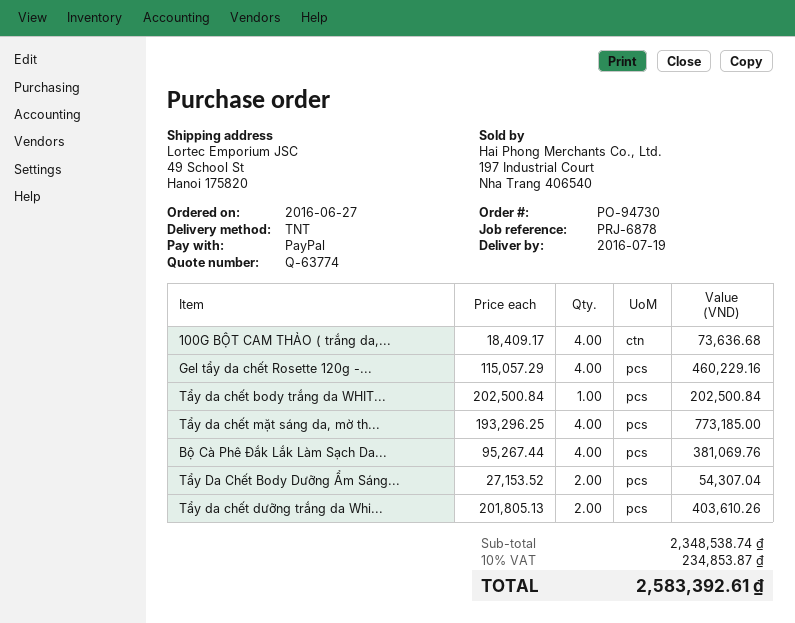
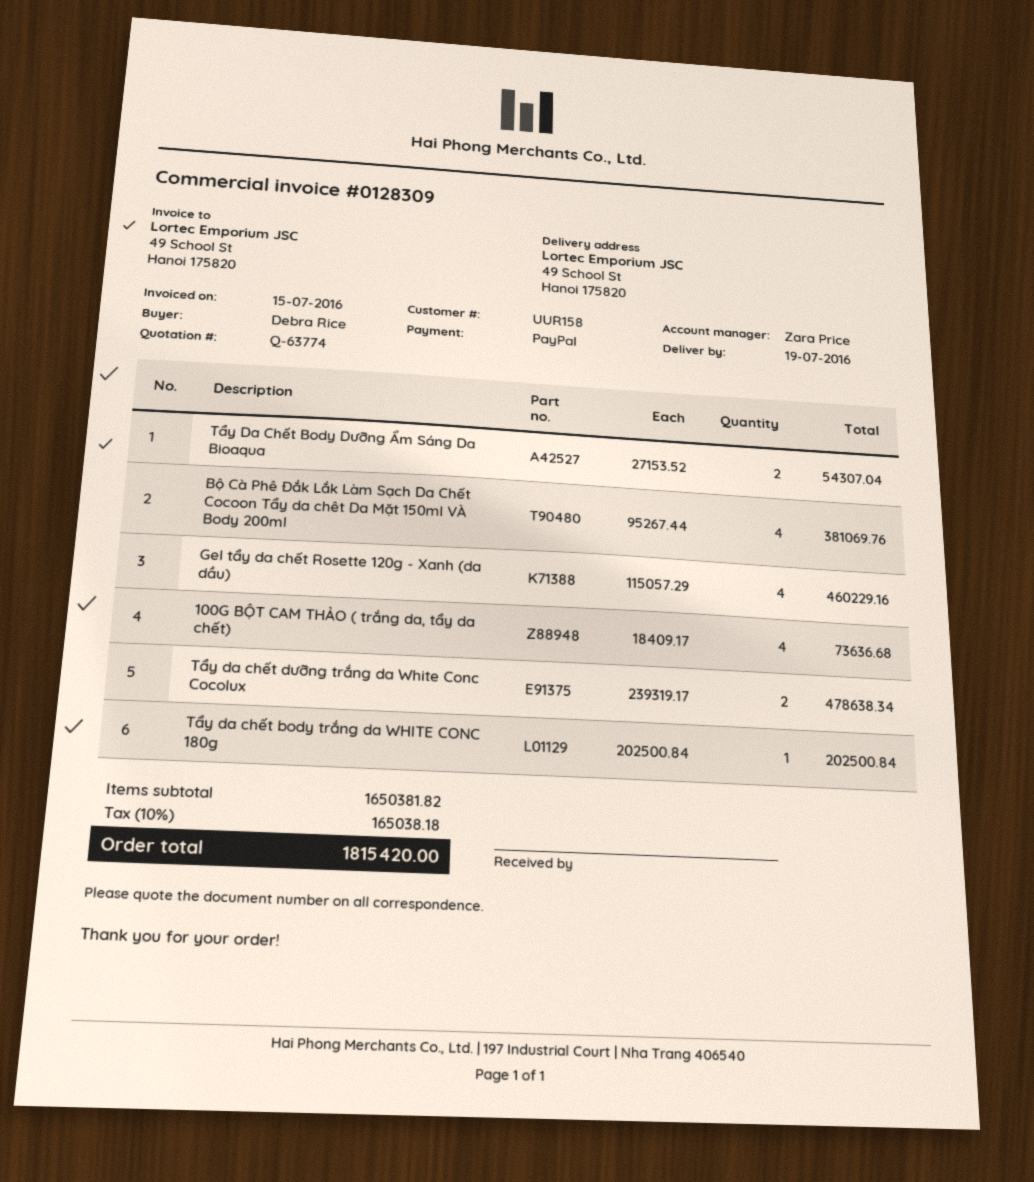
Tẩy da chết mặt sáng da, mờ th...: 4 x 193296.25 = 773185.00 -> none
Tẩy da chết dưỡng trắng da Whi...: 2 x 201805.13 = 403610.26 -> 2 x 239319.17 = 478638.34
subtotal: 2348538.74 -> 1650381.82
tax: 10% = 234853.87 -> 10% = 165038.18
total: 2583392.61 -> 1815420.00

